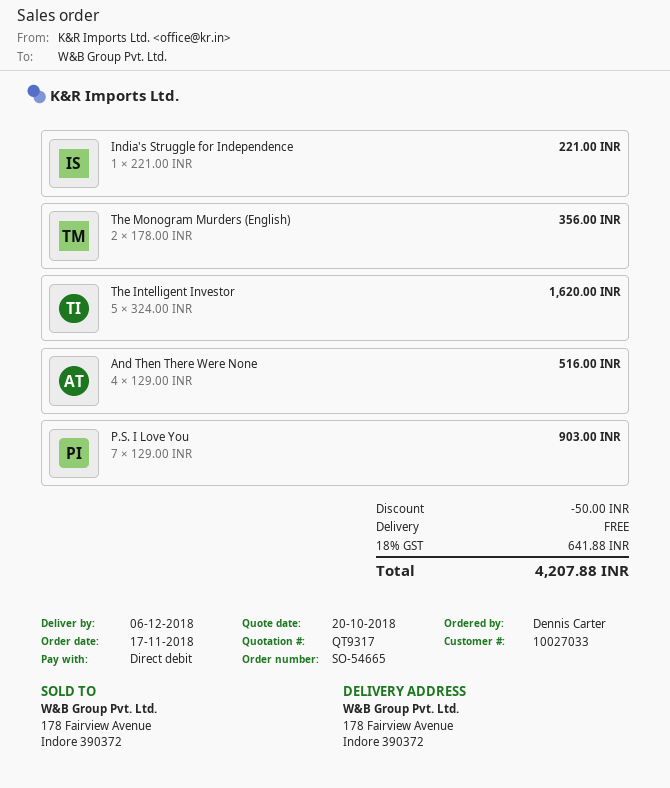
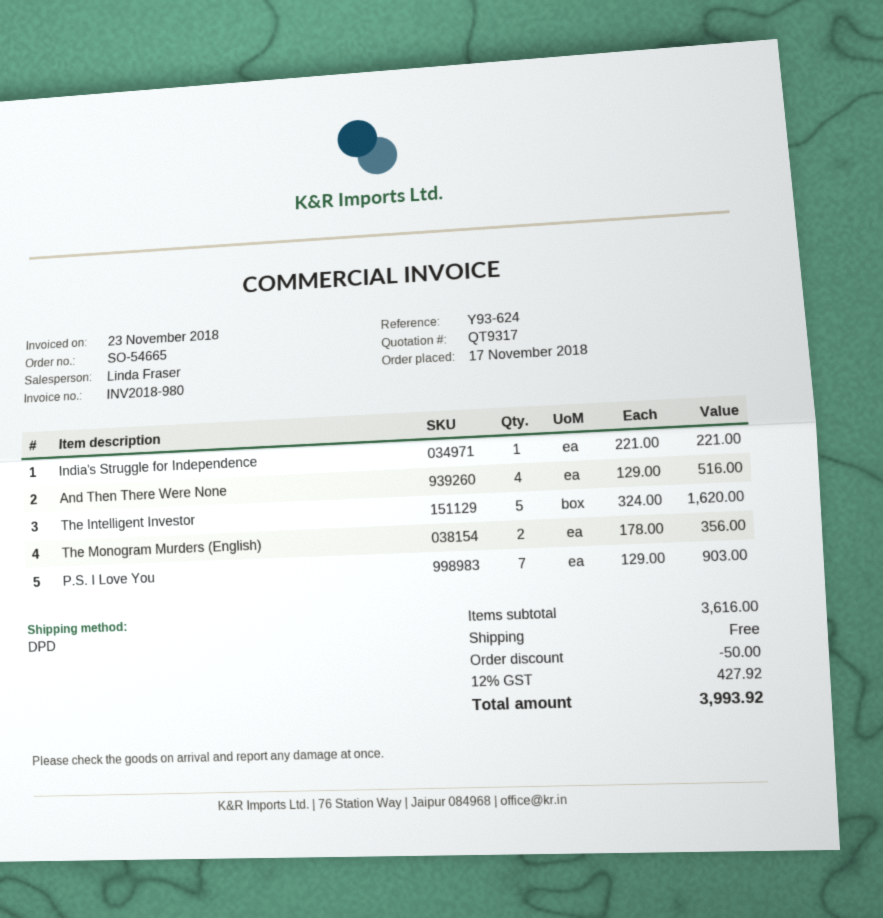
tax: 18% = 641.88 -> 12% = 427.92
total: 4207.88 -> 3993.92

